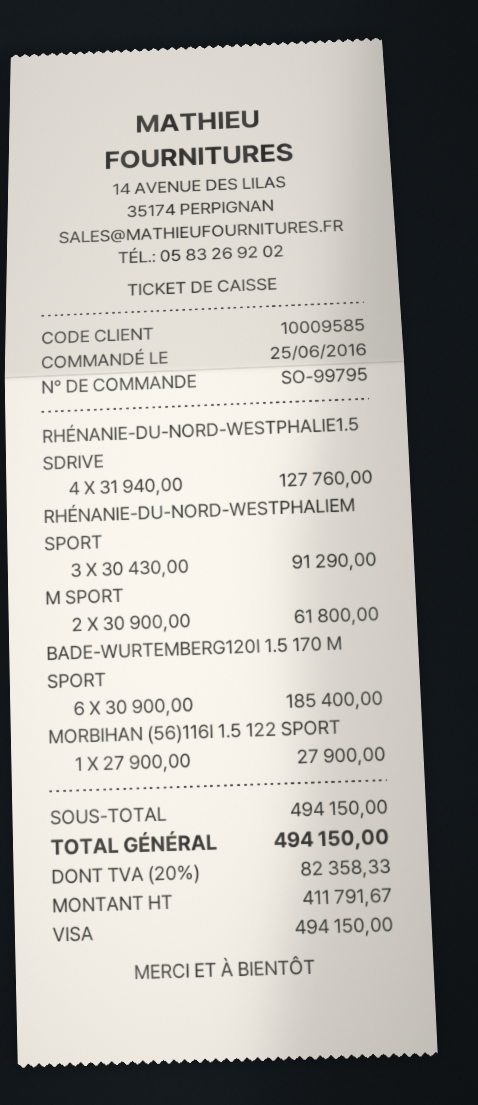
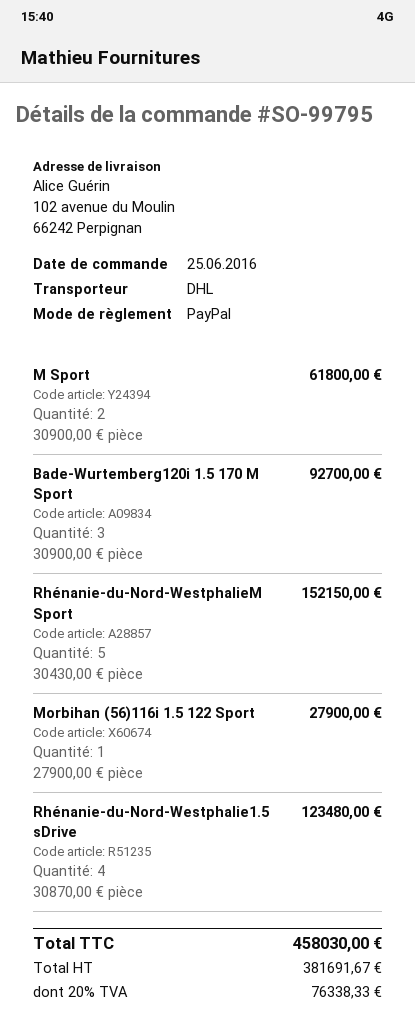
payment method: Visa -> PayPal
RHÉNANIE-DU-NORD-WESTPHALIE1.5 SDRIVE: 4 x 31940.00 = 127760.00 -> 4 x 30870.00 = 123480.00
RHÉNANIE-DU-NORD-WESTPHALIEM SPORT: 3 x 30430.00 = 91290.00 -> 5 x 30430.00 = 152150.00
BADE-WURTEMBERG120I 1.5 170 M SPORT: 6 x 30900.00 = 185400.00 -> 3 x 30900.00 = 92700.00
net: 411791.67 -> 381691.67
tax: 20% = 82358.33 -> 20% = 76338.33
total: 494150.00 -> 458030.00

